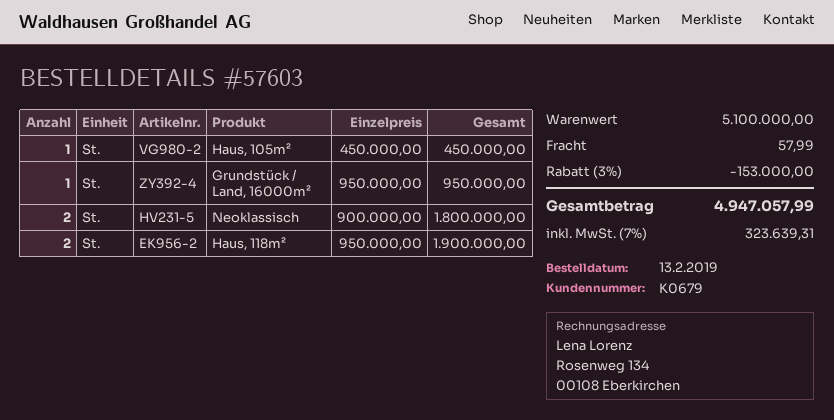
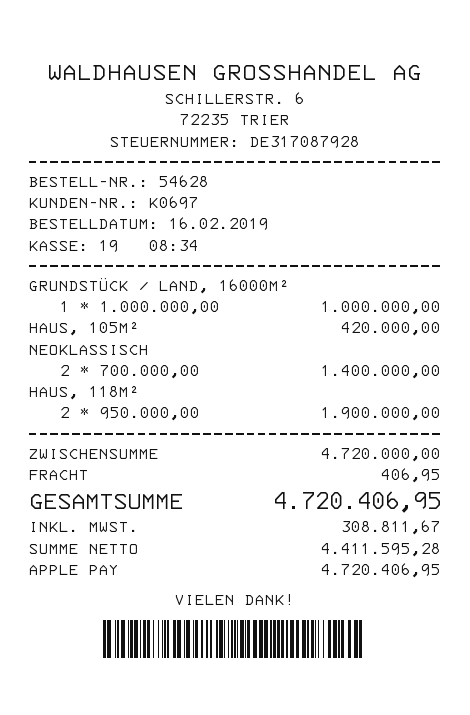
order number: 57603 -> 54628
order date: 2019-02-13 -> 2019-02-16
customer number: K0679 -> K0697
Haus, 105m²: 1 x 450000.00 = 450000.00 -> 1 x 420000.00 = 420000.00
Grundstück / Land, 16000m²: 1 x 950000.00 = 950000.00 -> 1 x 1000000.00 = 1000000.00
Neoklassisch: 2 x 900000.00 = 1800000.00 -> 2 x 700000.00 = 1400000.00
subtotal: 5100000.00 -> 4720000.00
discount: 3% = 153000.00 -> none
shipping: 57.99 -> 406.95
tax: 323639.31 -> 308811.67
total: 4947057.99 -> 4720406.95

